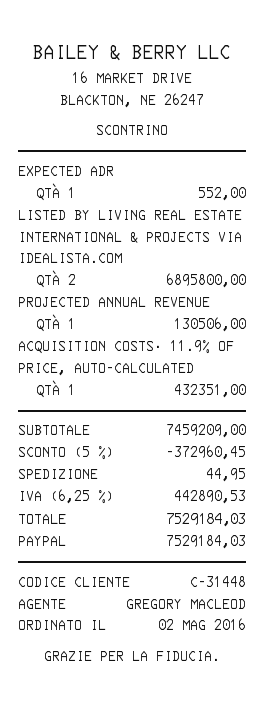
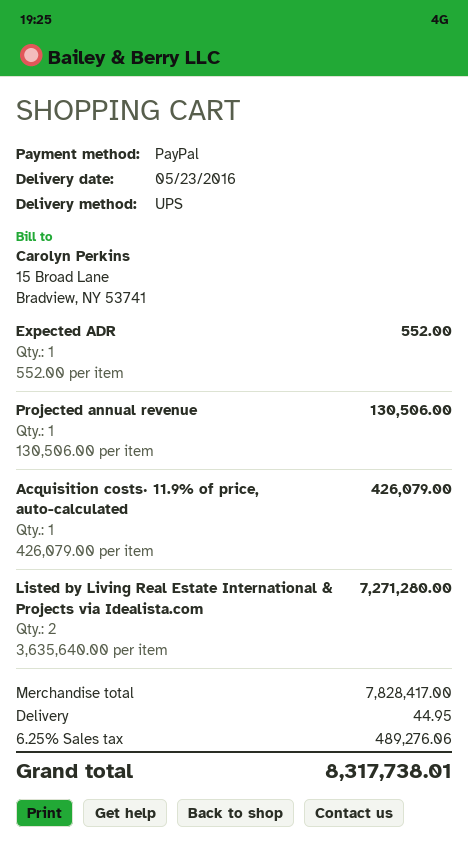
LISTED BY LIVING REAL ESTATE INTERNATIONAL & PROJECTS VIA IDEALISTA.COM: 2 for 6895800.00 -> 2 for 7271280.00
ACQUISITION COSTS· 11.9% OF PRICE, AUTO-CALCULATED: 1 for 432351.00 -> 1 for 426079.00
subtotal: 7459209.00 -> 7828417.00
discount: 5% = 372960.45 -> none
tax: 6.25% = 442890.53 -> 6.25% = 489276.06
total: 7529184.03 -> 8317738.01

